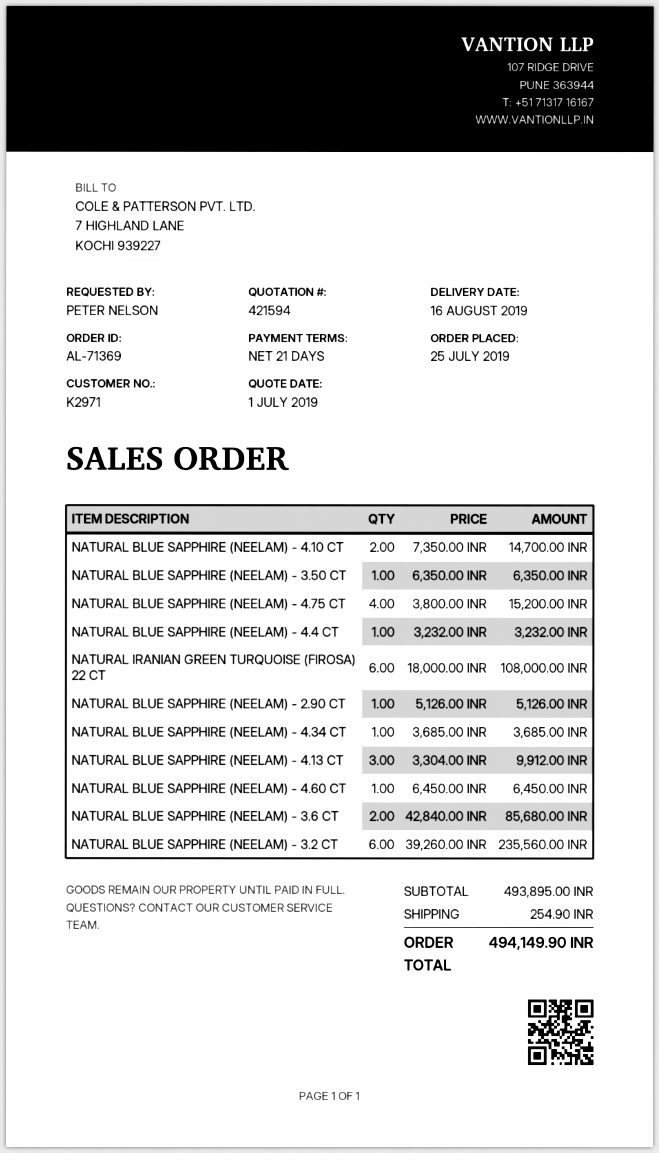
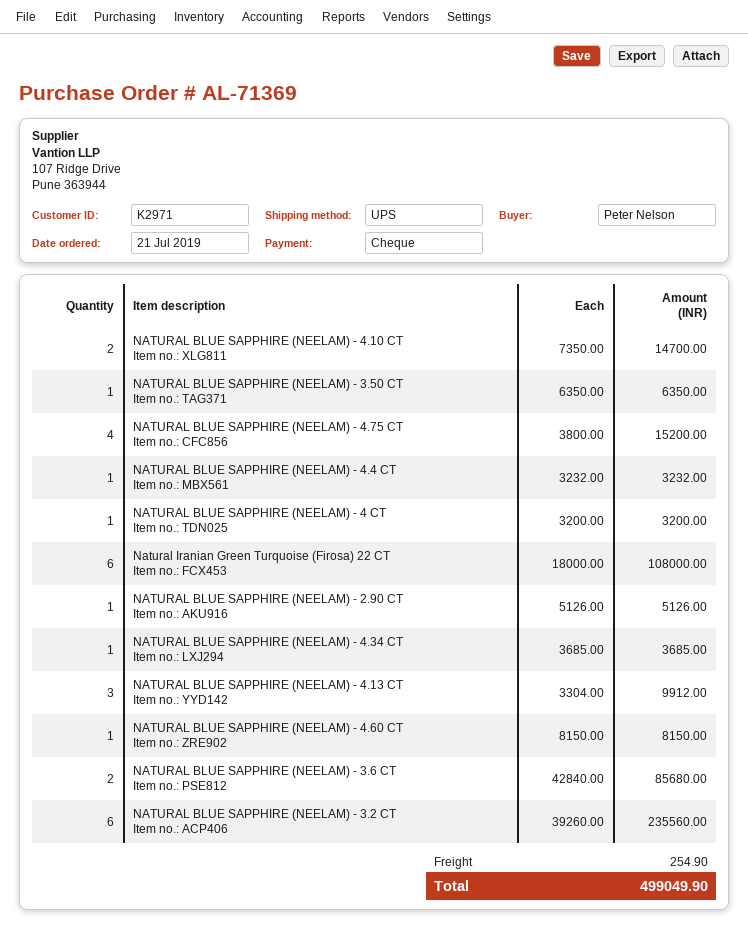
order date: 2019-07-25 -> 2019-07-21
NATURAL BLUE SAPPHIRE (NEELAM) - 4.60 CT: 1 x 6450.00 = 6450.00 -> 1 x 8150.00 = 8150.00
NATURAL BLUE SAPPHIRE (NEELAM) - 4 CT: none -> 1 x 3200.00 = 3200.00
total: 494149.90 -> 499049.90

